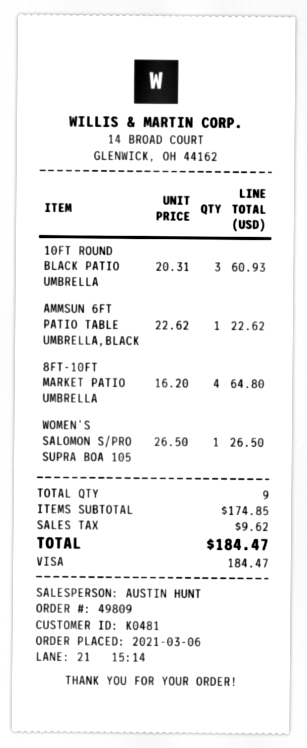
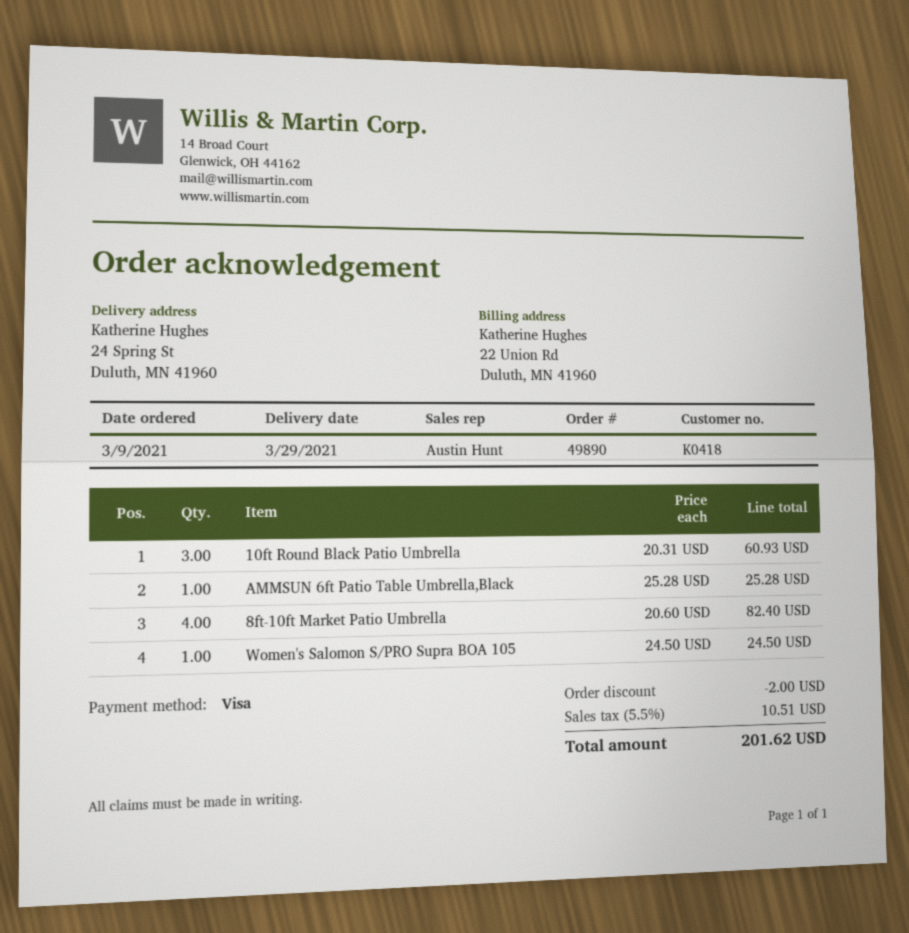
order number: 49809 -> 49890
order date: 2021-03-06 -> 2021-03-09
customer number: K0481 -> K0418
AMMSUN 6FT PATIO TABLE UMBRELLA,BLACK: 1 x 22.62 = 22.62 -> 1 x 25.28 = 25.28
8FT-10FT MARKET PATIO UMBRELLA: 4 x 16.20 = 64.80 -> 4 x 20.60 = 82.40
WOMEN'S SALOMON S/PRO SUPRA BOA 105: 1 x 26.50 = 26.50 -> 1 x 24.50 = 24.50
discount: none -> 2.00
tax: 9.62 -> 10.51
total: 184.47 -> 201.62

